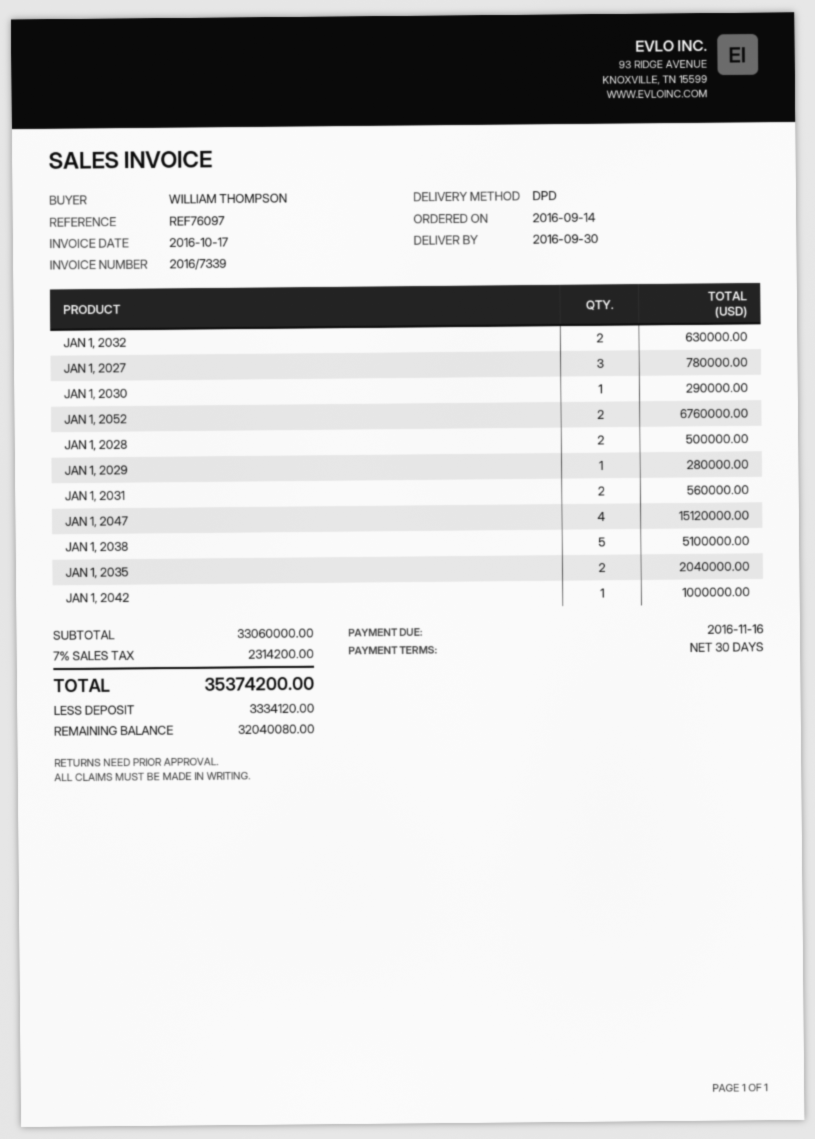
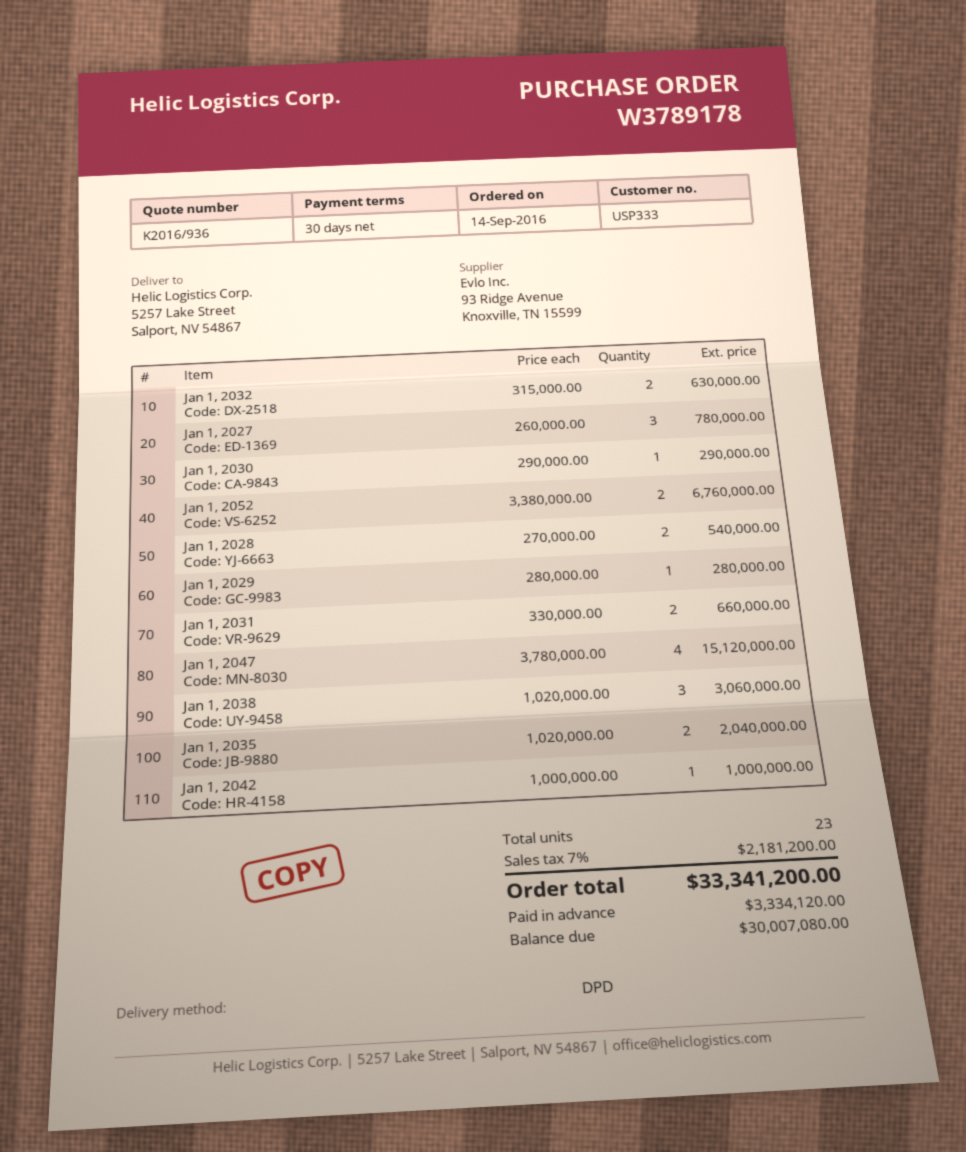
JAN 1, 2028: 2 for 500000.00 -> 2 for 540000.00
JAN 1, 2031: 2 for 560000.00 -> 2 for 660000.00
JAN 1, 2038: 5 for 5100000.00 -> 3 for 3060000.00
tax: 7% = 2314200.00 -> 7% = 2181200.00
total: 35374200.00 -> 33341200.00
balance: 32040080.00 -> 30007080.00

